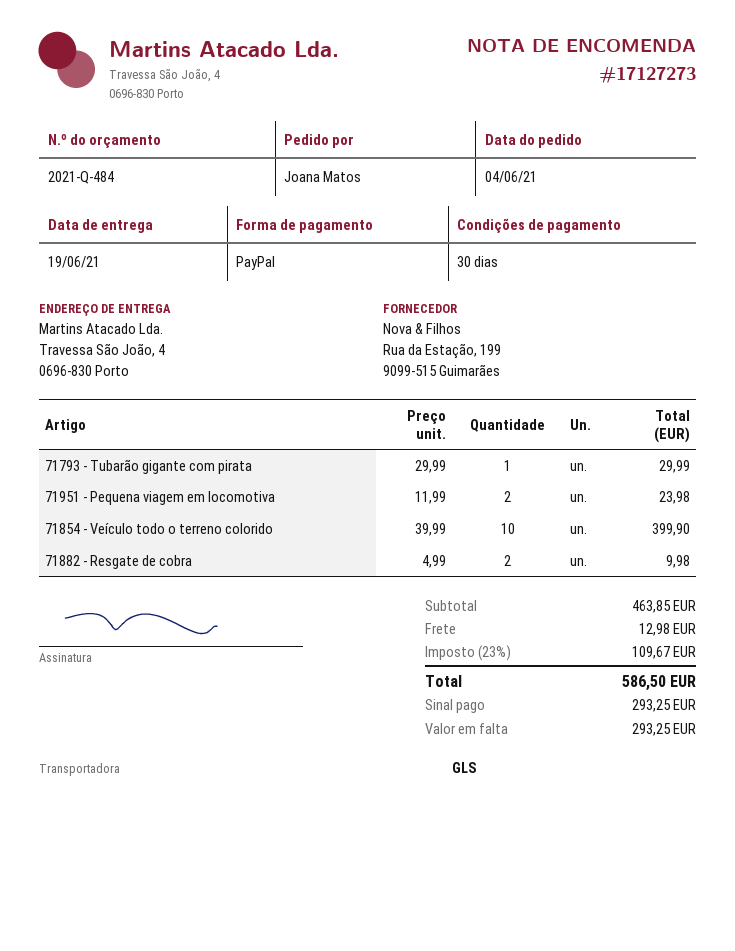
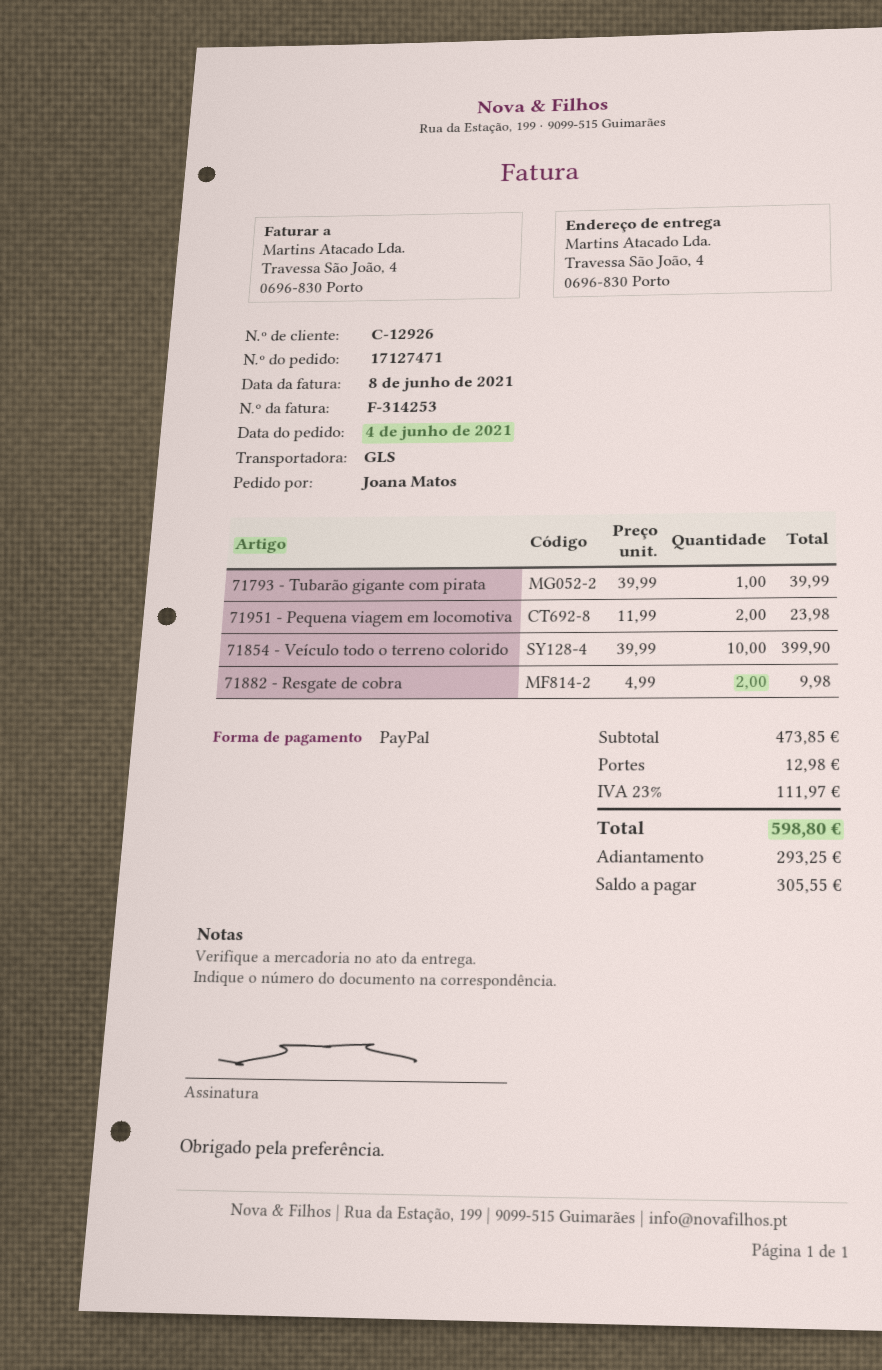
order number: 17127273 -> 17127471
71793 - Tubarão gigante com pirata: 1 x 29.99 = 29.99 -> 1 x 39.99 = 39.99
subtotal: 463.85 -> 473.85
tax: 23% = 109.67 -> 23% = 111.97
total: 586.50 -> 598.80
balance: 293.25 -> 305.55

